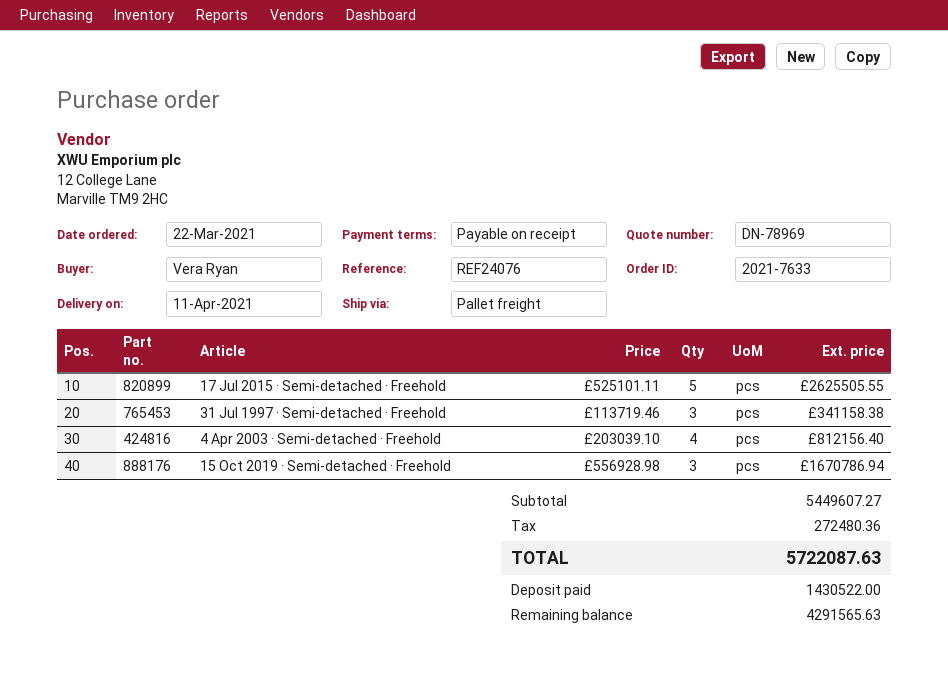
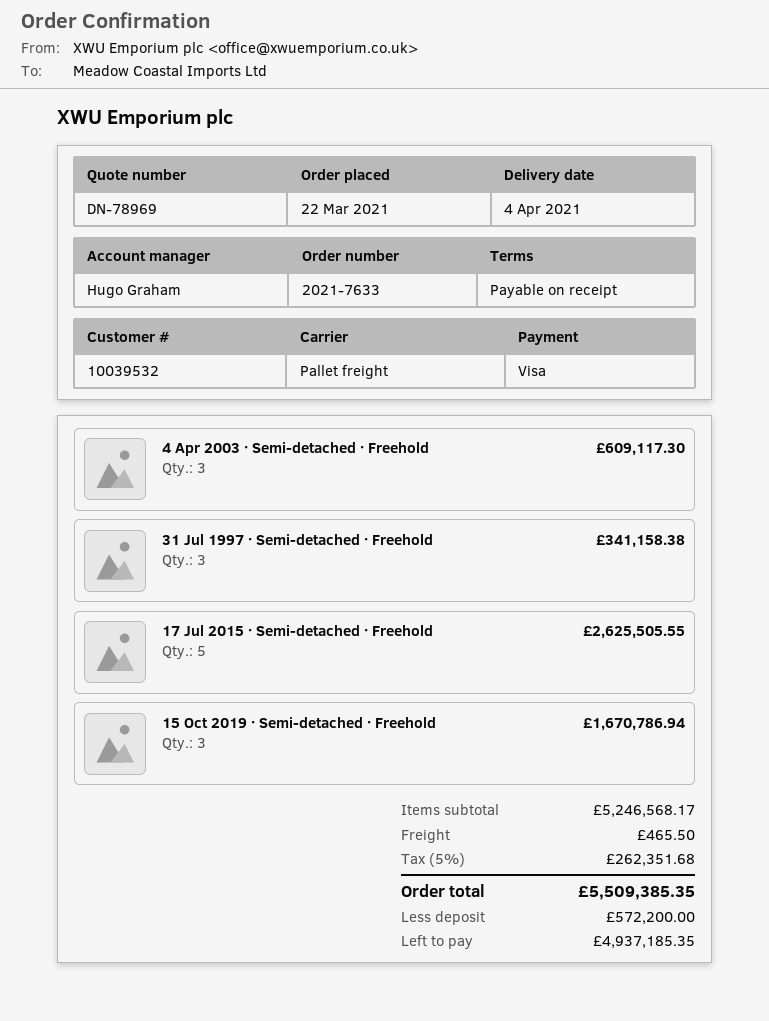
delivery date: 2021-04-11 -> 2021-04-04
4 Apr 2003 · Semi-detached · Freehold: 4 for 812156.40 -> 3 for 609117.30
subtotal: 5449607.27 -> 5246568.17
shipping: none -> 465.50
tax: 272480.36 -> 262351.68
total: 5722087.63 -> 5509385.35
deposit: 1430522.00 -> 572200.00
balance: 4291565.63 -> 4937185.35

